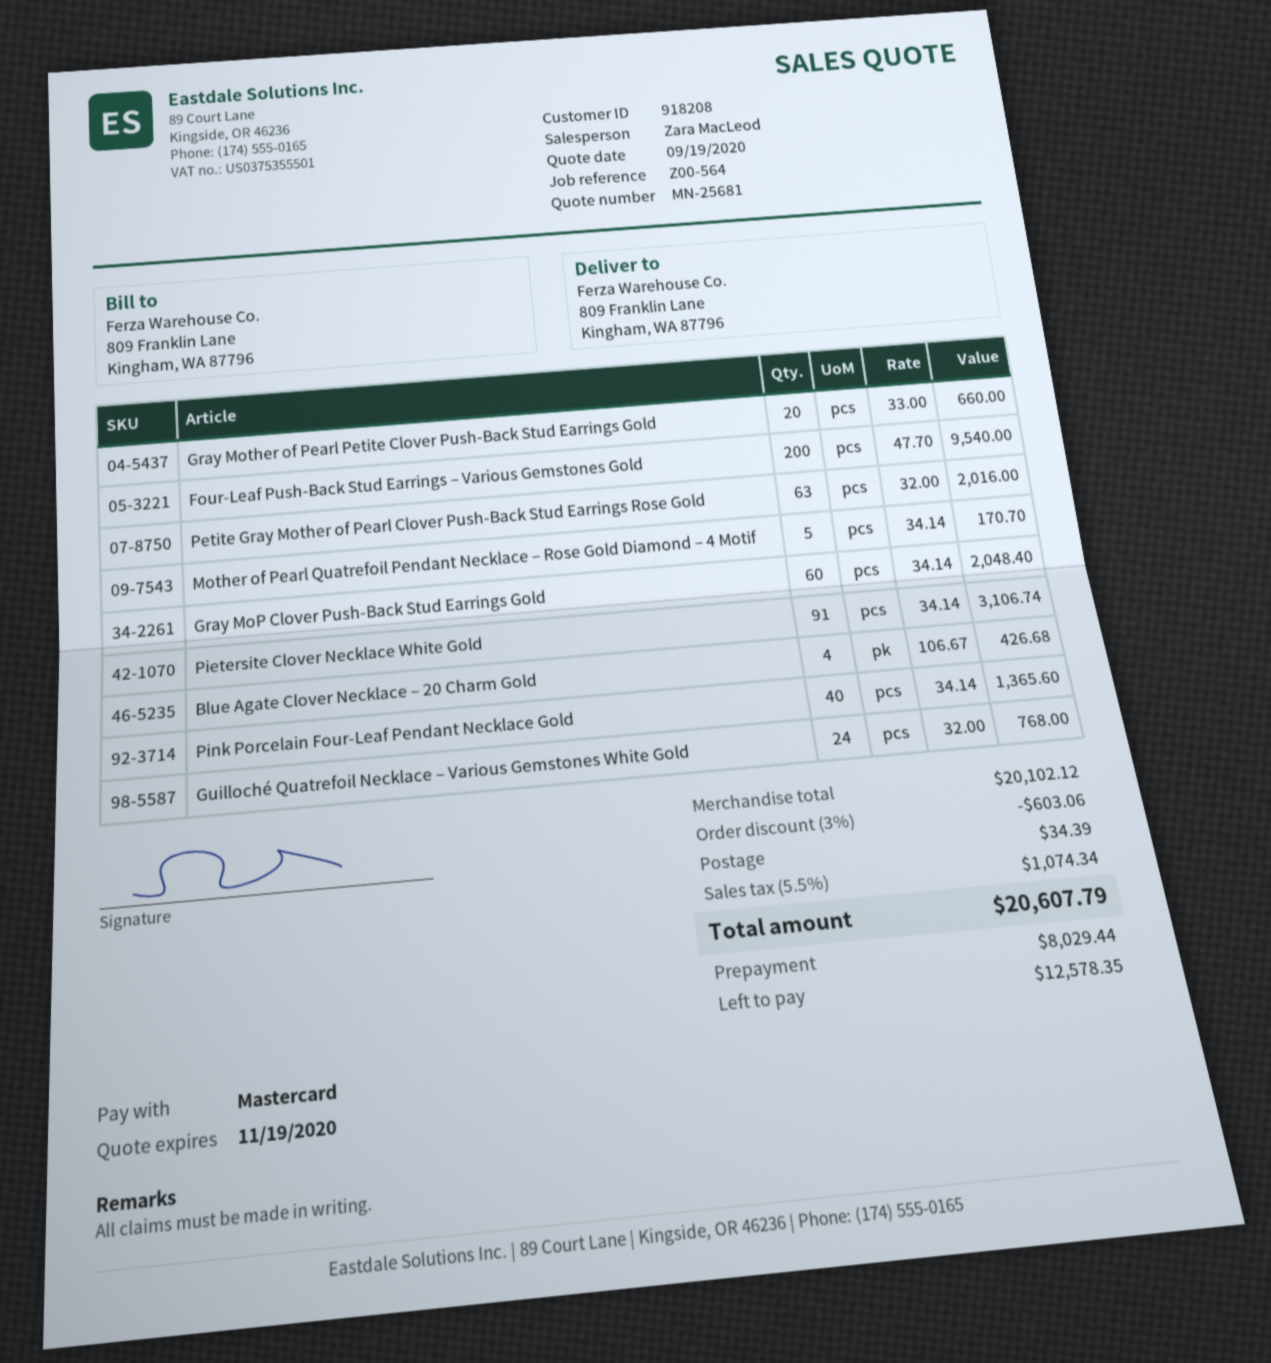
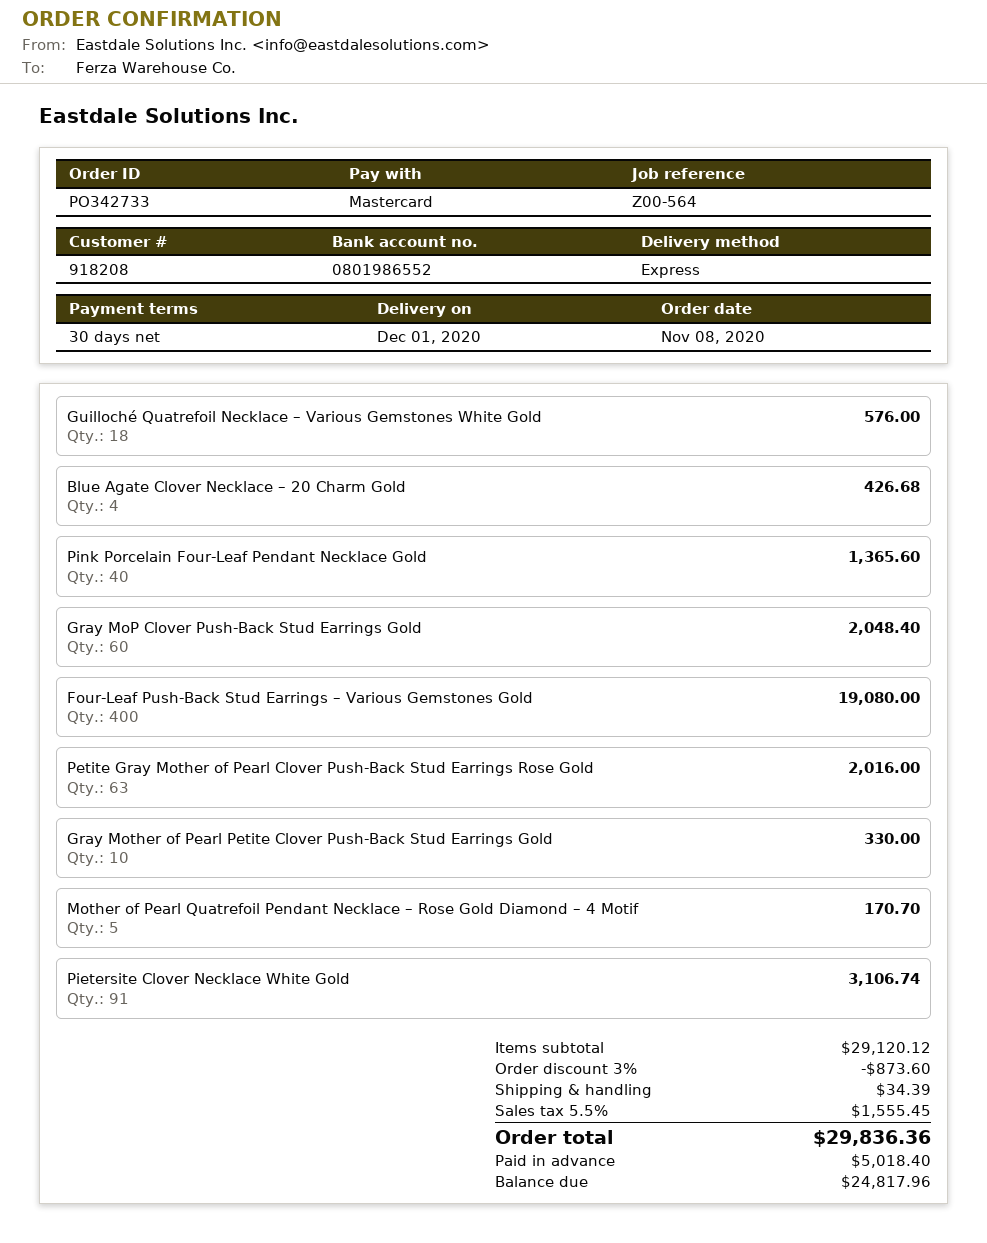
Gray Mother of Pearl Petite Clover Push-Back Stud Earrings Gold: 20 for 660.00 -> 10 for 330.00
Four-Leaf Push-Back Stud Earrings – Various Gemstones Gold: 200 for 9540.00 -> 400 for 19080.00
Guilloché Quatrefoil Necklace – Various Gemstones White Gold: 24 for 768.00 -> 18 for 576.00
subtotal: 20102.12 -> 29120.12
discount: 3% = 603.06 -> 3% = 873.60
tax: 5.5% = 1074.34 -> 5.5% = 1555.45
total: 20607.79 -> 29836.36
deposit: 8029.44 -> 5018.40
balance: 12578.35 -> 24817.96

